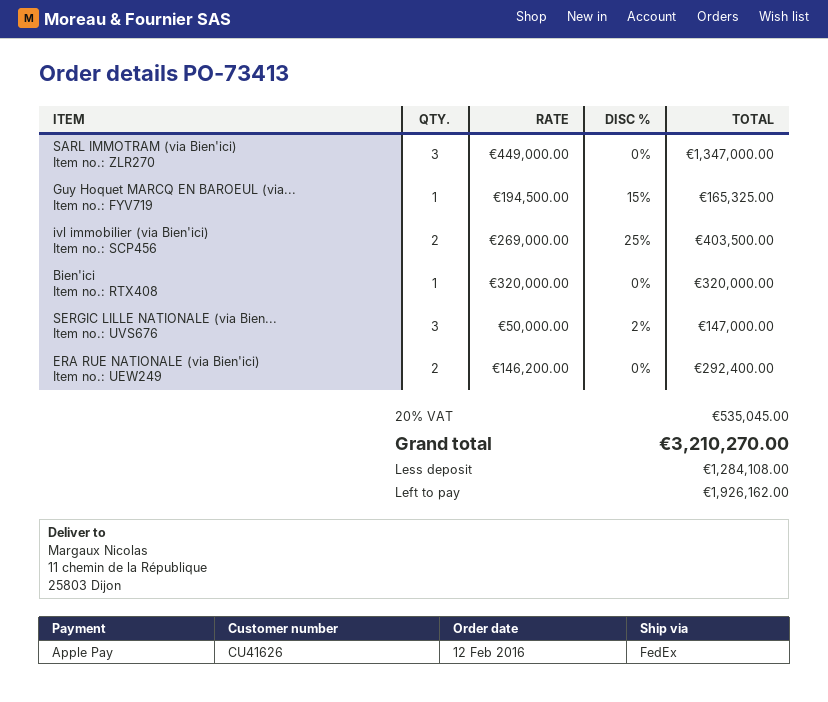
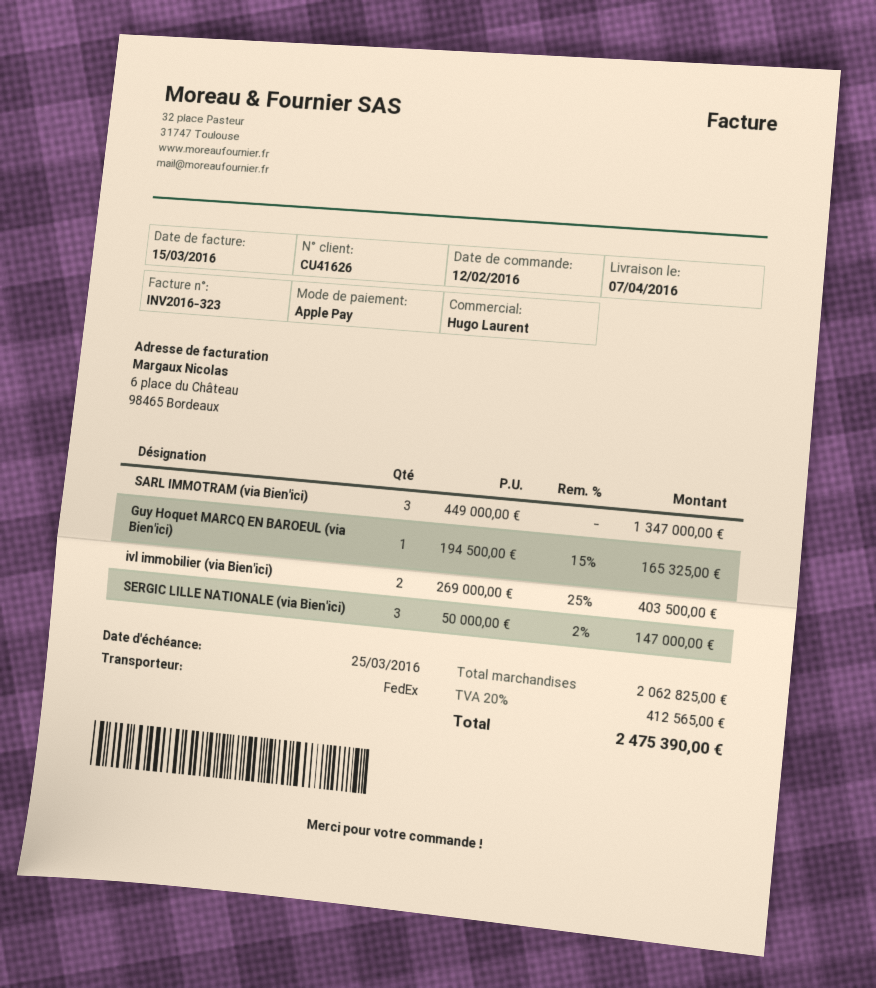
Bien'ici: 1 x 320000.00 = 320000.00 -> none
ERA RUE NATIONALE (via Bien'ici): 2 x 146200.00 = 292400.00 -> none
tax: 20% = 535045.00 -> 20% = 412565.00
total: 3210270.00 -> 2475390.00

